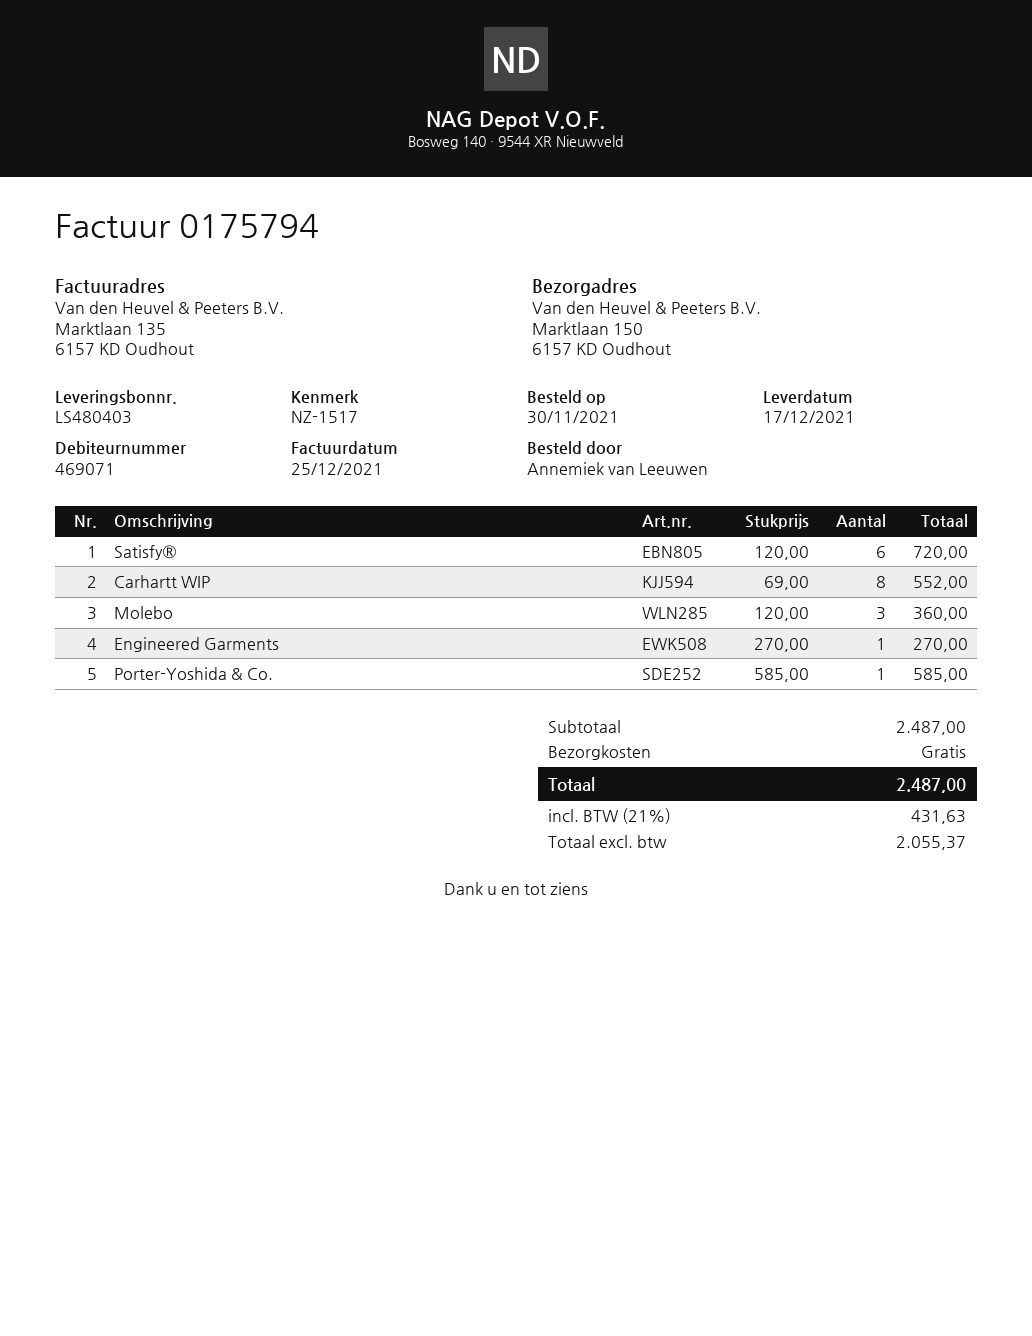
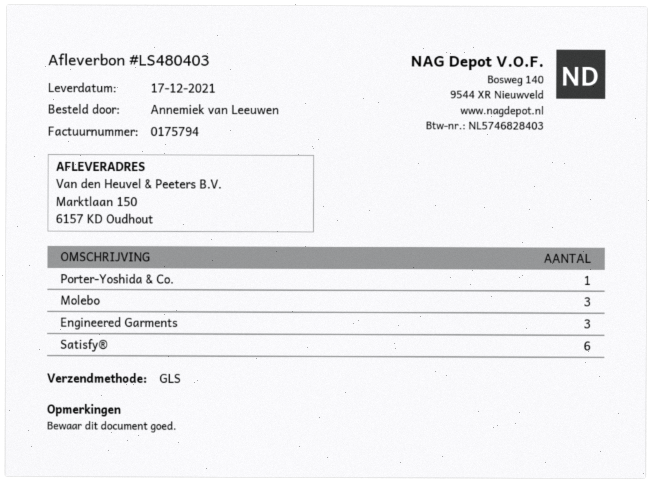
Carhartt WIP: 8 -> none
Engineered Garments: 1 -> 3

